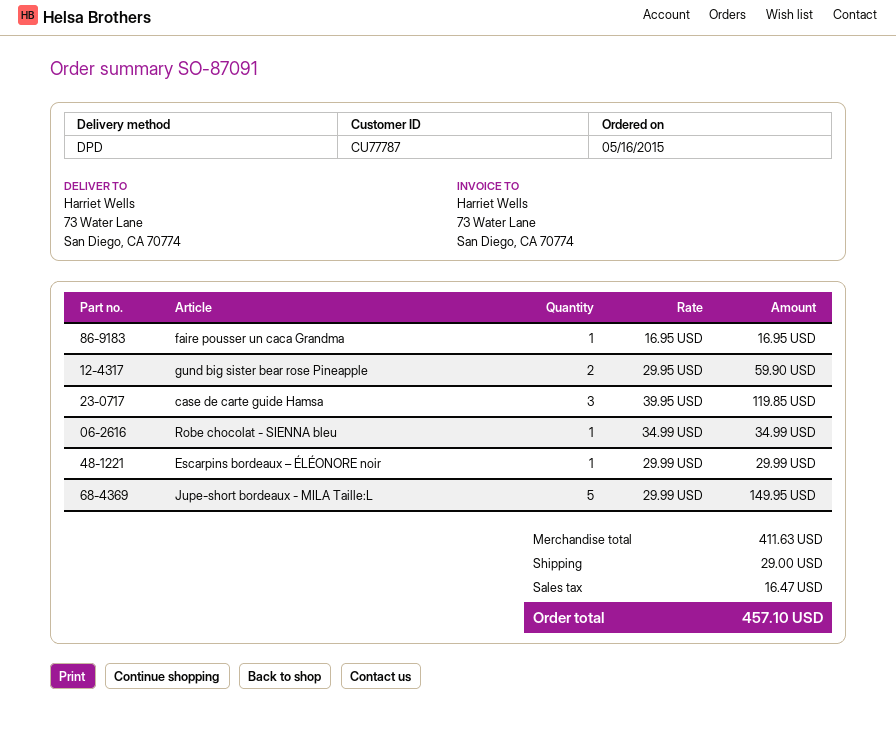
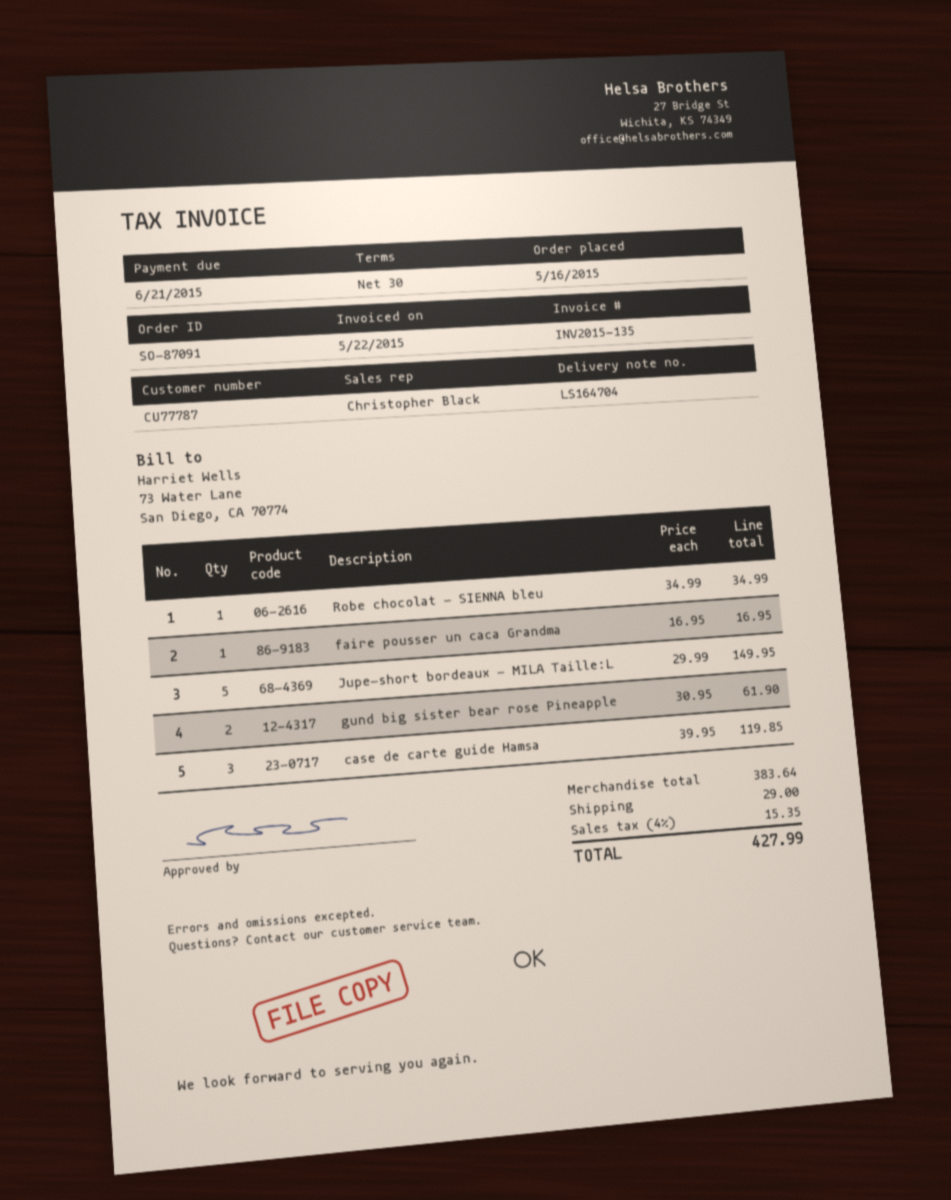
gund big sister bear rose Pineapple: 2 x 29.95 = 59.90 -> 2 x 30.95 = 61.90
Escarpins bordeaux – ÉLÉONORE noir: 1 x 29.99 = 29.99 -> none
subtotal: 411.63 -> 383.64
tax: 16.47 -> 15.35
total: 457.10 -> 427.99

